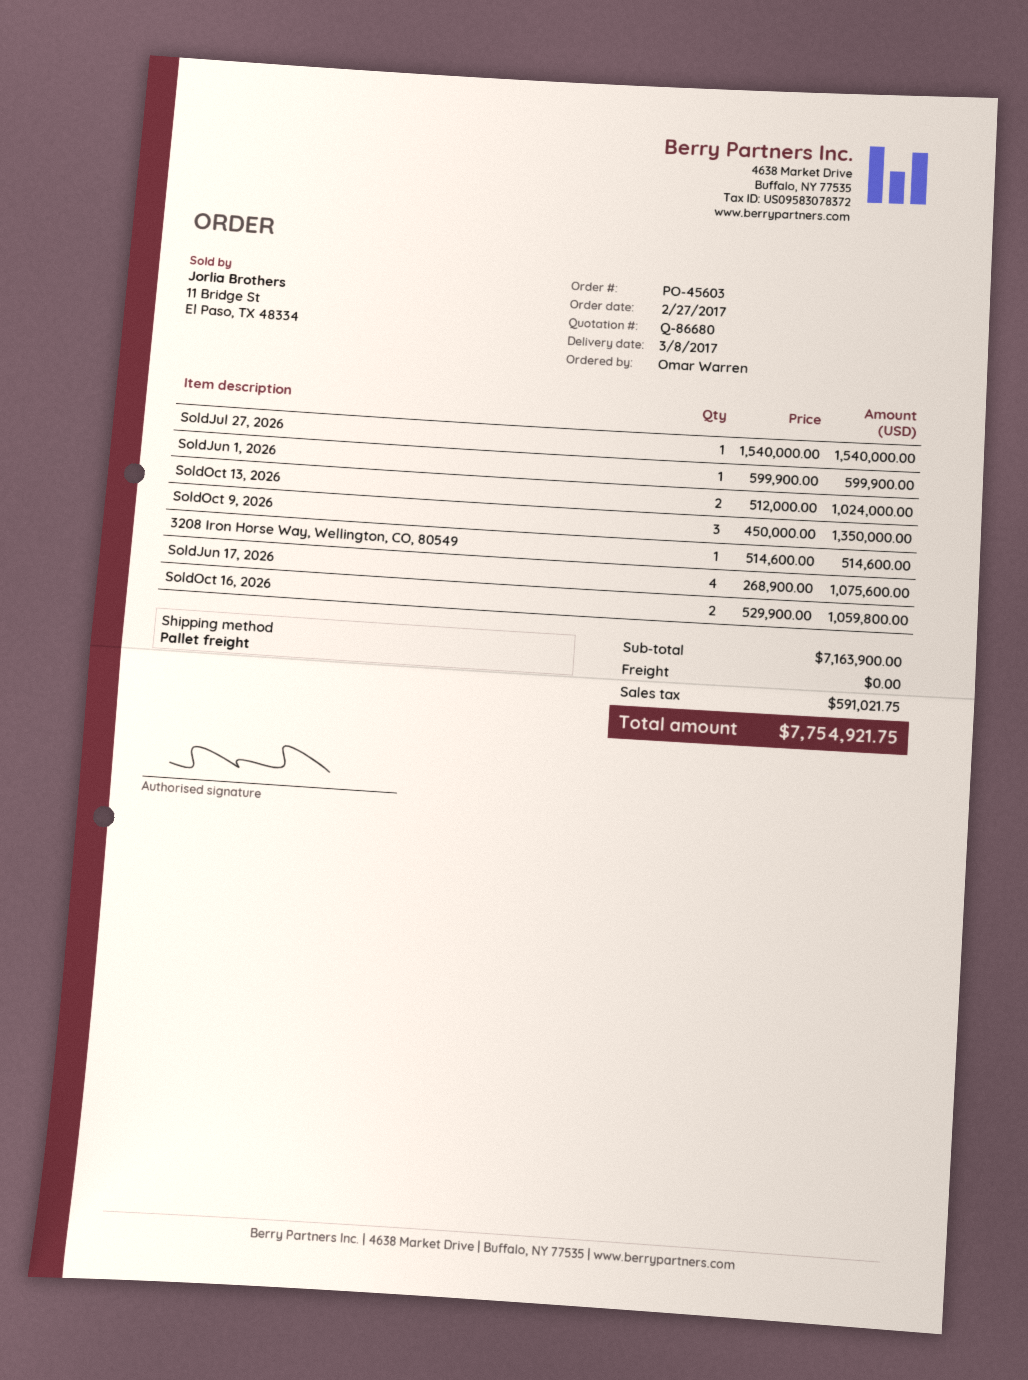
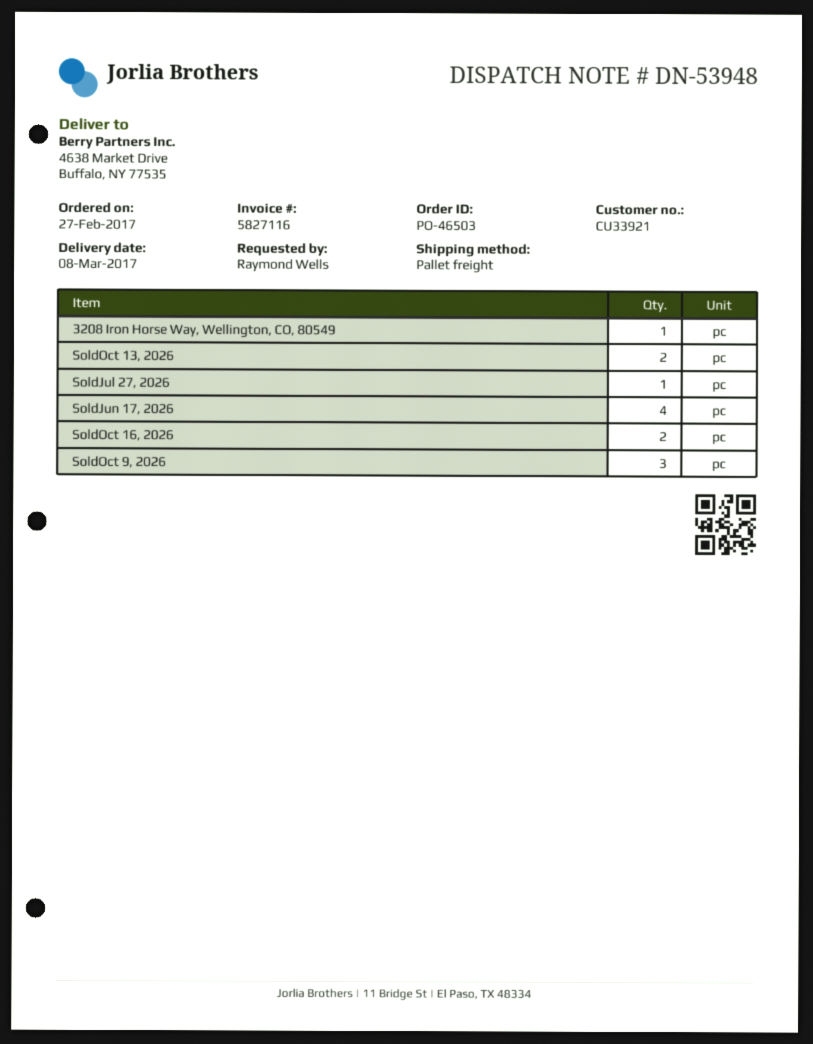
order number: PO-45603 -> PO-46503
ordered by: Omar Warren -> Raymond Wells
SoldJun 1, 2026: 1 -> none

